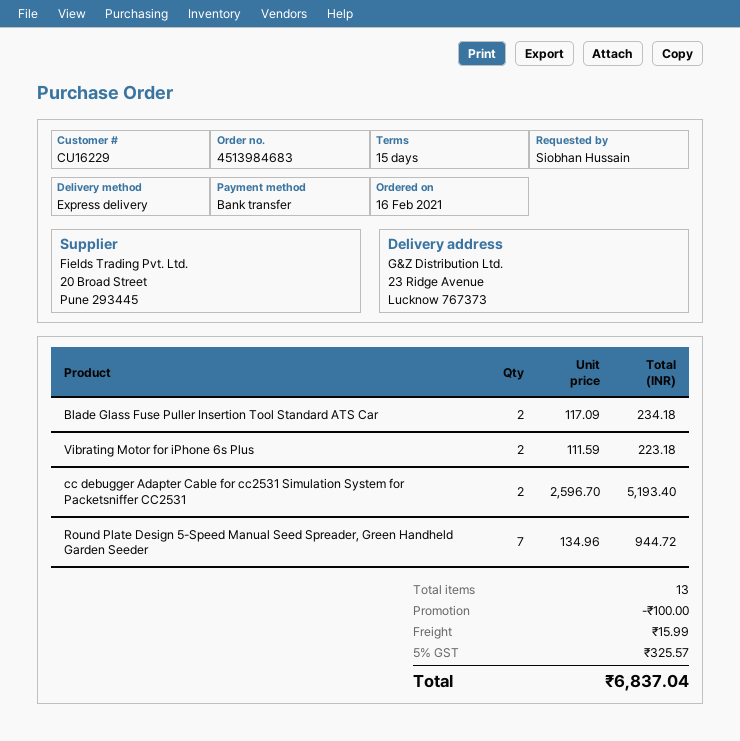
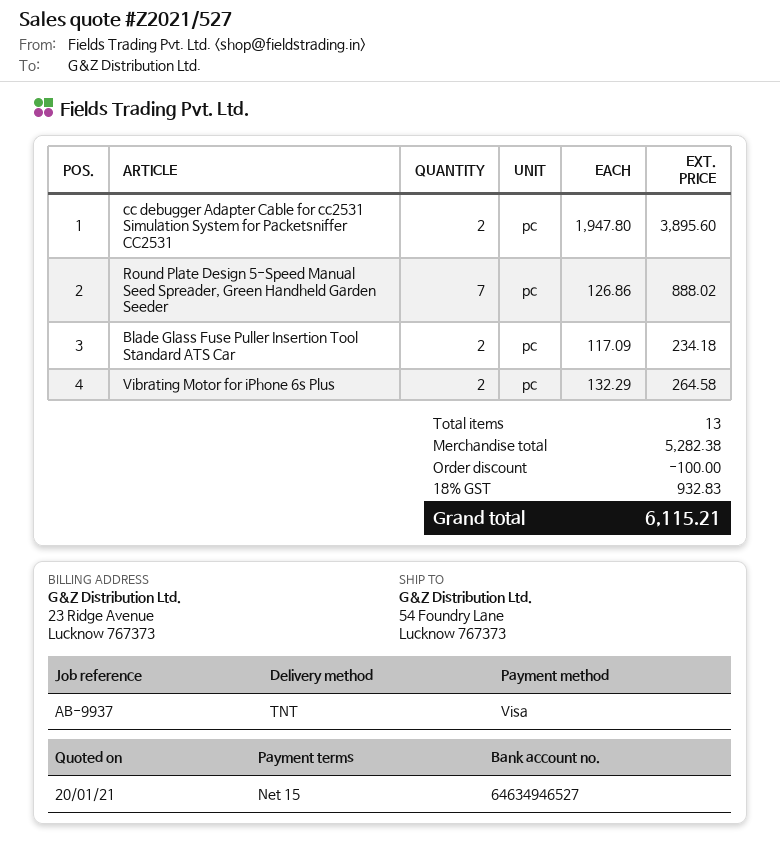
payment method: bank transfer -> Visa
shipping method: express -> TNT
ship to: 23 Ridge Avenue, Lucknow 767373 -> 54 Foundry Lane, Lucknow 767373
Vibrating Motor for iPhone 6s Plus: 2 x 111.59 = 223.18 -> 2 x 132.29 = 264.58
cc debugger Adapter Cable for cc2531 Simulation System for Packetsniffer CC2531: 2 x 2596.70 = 5193.40 -> 2 x 1947.80 = 3895.60
Round Plate Design 5-Speed Manual Seed Spreader, Green Handheld Garden Seeder: 7 x 134.96 = 944.72 -> 7 x 126.86 = 888.02
shipping: 15.99 -> none
tax: 5% = 325.57 -> 18% = 932.83
total: 6837.04 -> 6115.21

